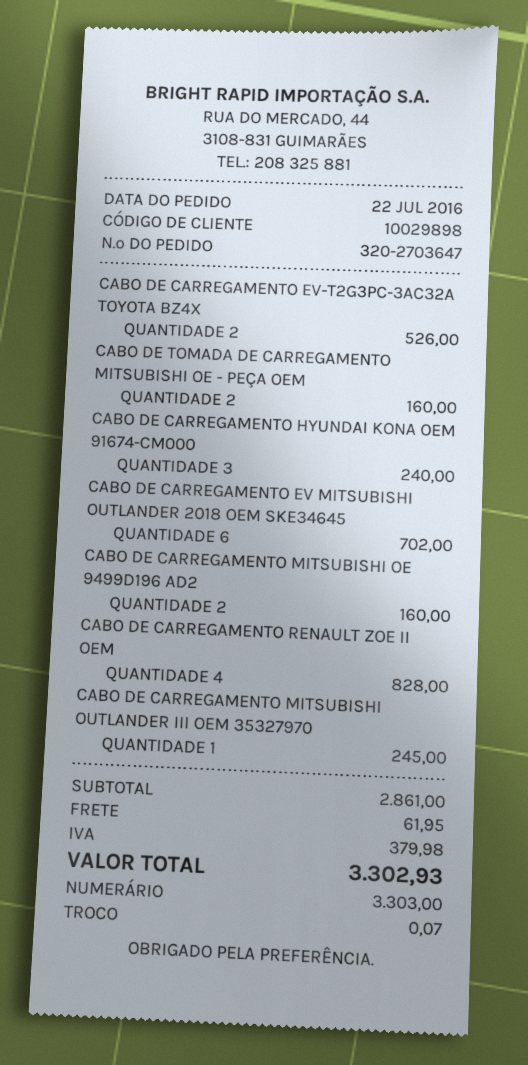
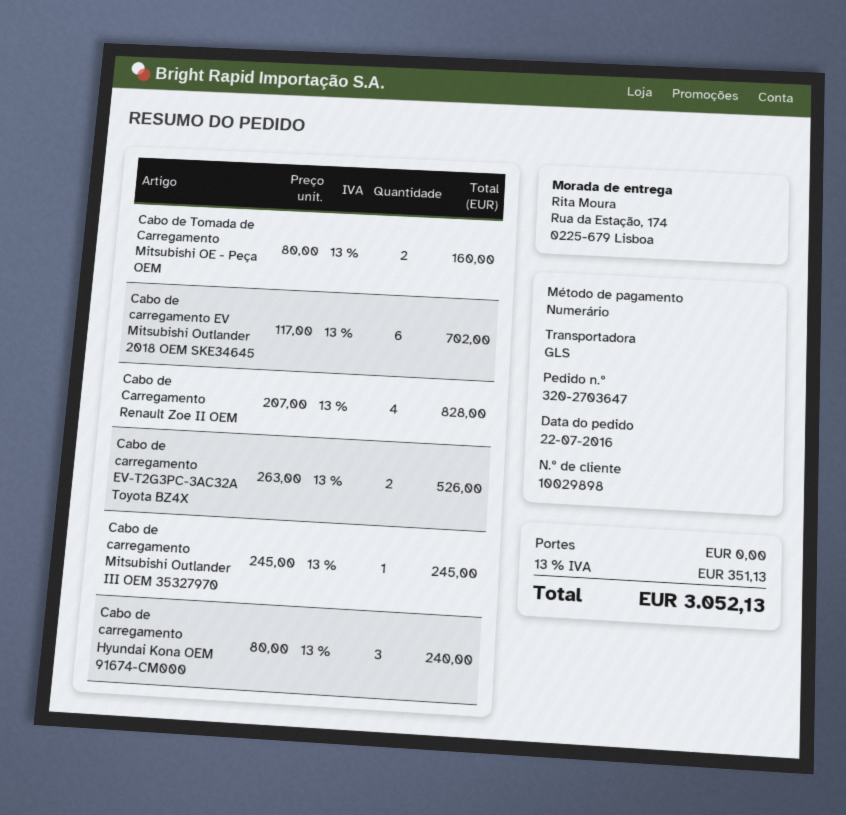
CABO DE CARREGAMENTO MITSUBISHI OE 9499D196 AD2: 2 for 160.00 -> none
shipping: 61.95 -> 0.00
tax: 379.98 -> 351.13
total: 3302.93 -> 3052.13

